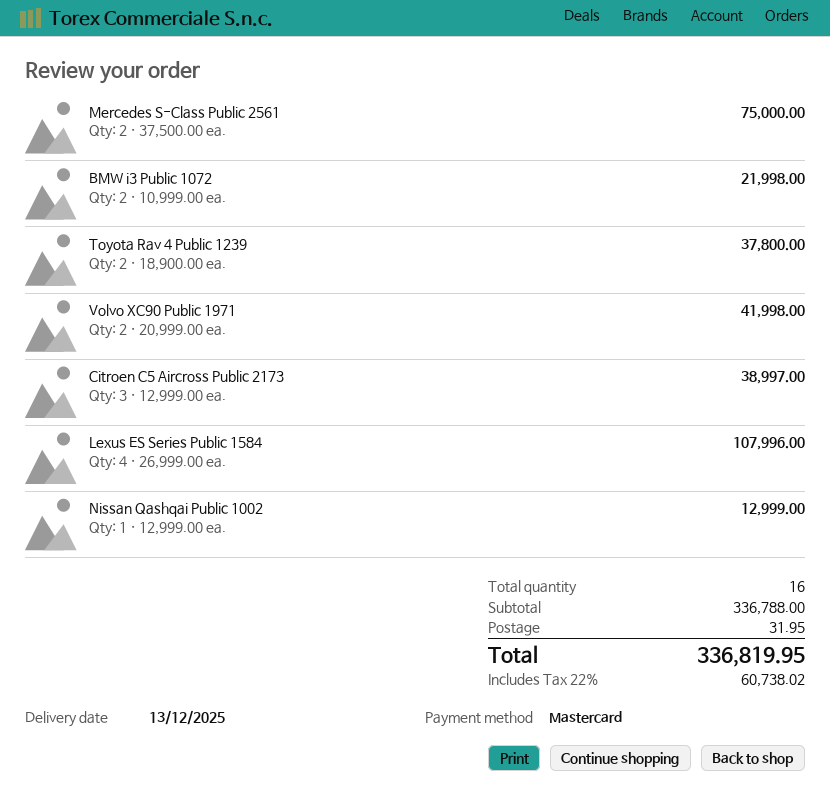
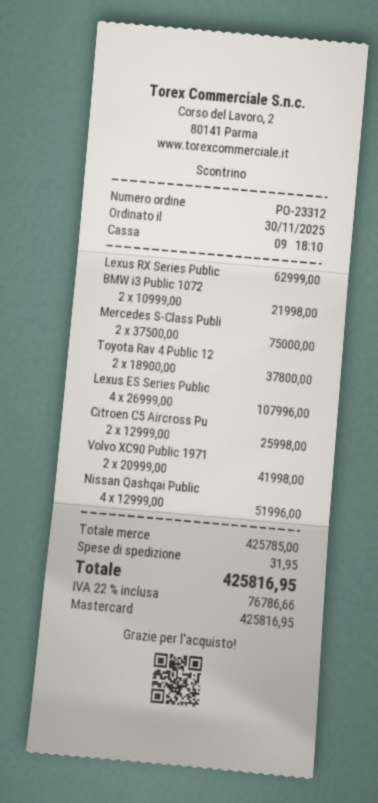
Citroen C5 Aircross Public 2173: 3 x 12999.00 = 38997.00 -> 2 x 12999.00 = 25998.00
Nissan Qashqai Public 1002: 1 x 12999.00 = 12999.00 -> 4 x 12999.00 = 51996.00
Lexus RX Series Public: none -> 1 x 62999.00 = 62999.00
subtotal: 336788.00 -> 425785.00
tax: 22% = 60738.02 -> 22% = 76786.66
total: 336819.95 -> 425816.95

